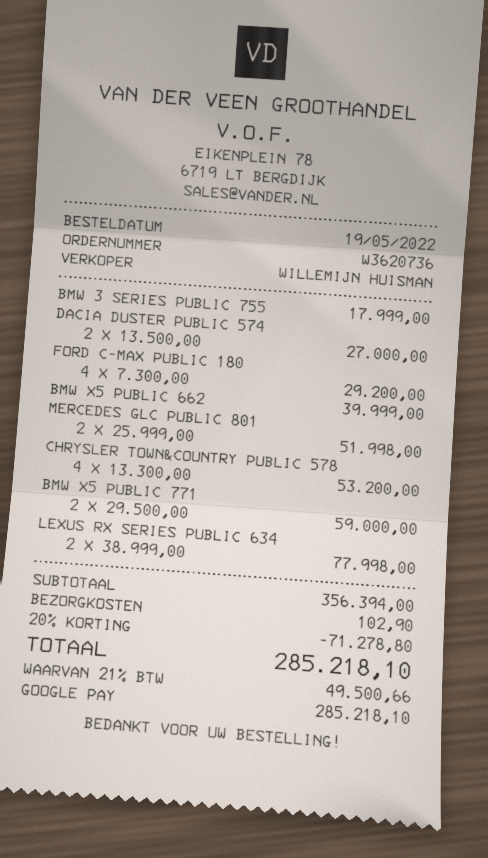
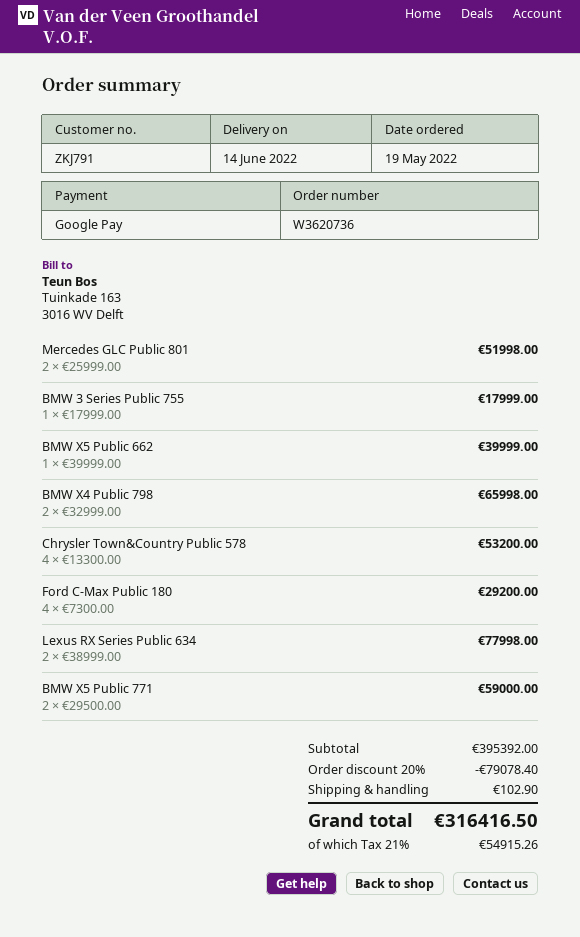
DACIA DUSTER PUBLIC 574: 2 x 13500.00 = 27000.00 -> none
BMW X4 Public 798: none -> 2 x 32999.00 = 65998.00
subtotal: 356394.00 -> 395392.00
discount: 20% = 71278.80 -> 20% = 79078.40
tax: 21% = 49500.66 -> 21% = 54915.26
total: 285218.10 -> 316416.50

